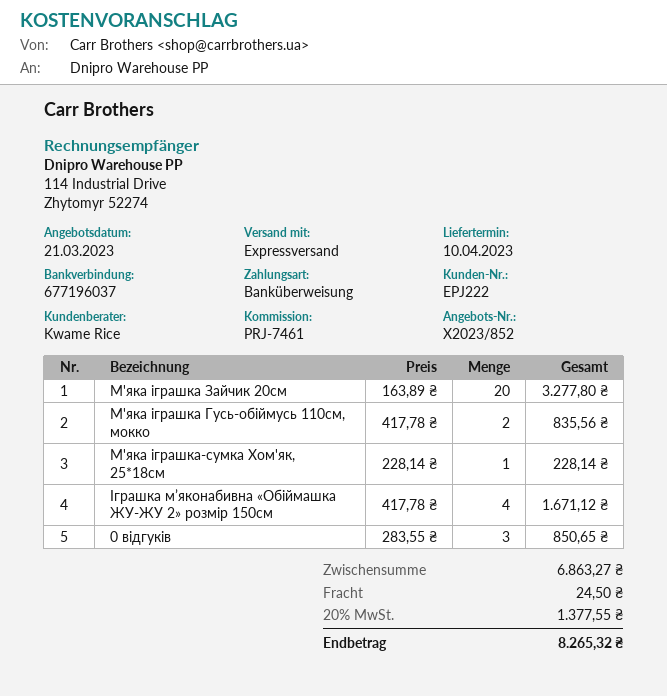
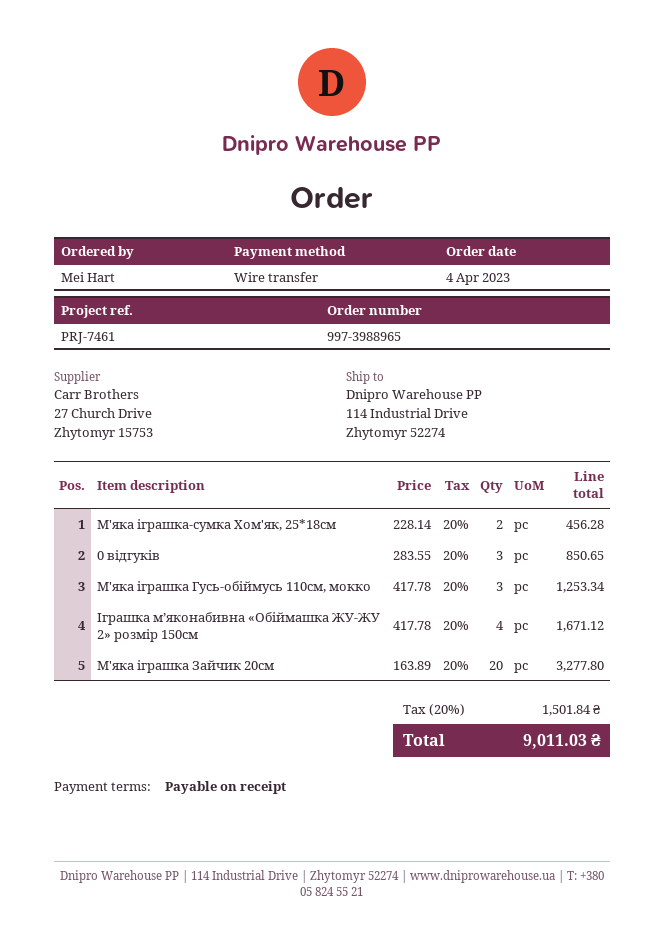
М'яка іграшка Гусь-обіймусь 110см, мокко: 2 x 417.78 = 835.56 -> 3 x 417.78 = 1253.34
М'яка іграшка-сумка Хом'як, 25*18см: 1 x 228.14 = 228.14 -> 2 x 228.14 = 456.28
shipping: 24.50 -> none
tax: 20% = 1377.55 -> 20% = 1501.84
total: 8265.32 -> 9011.03

